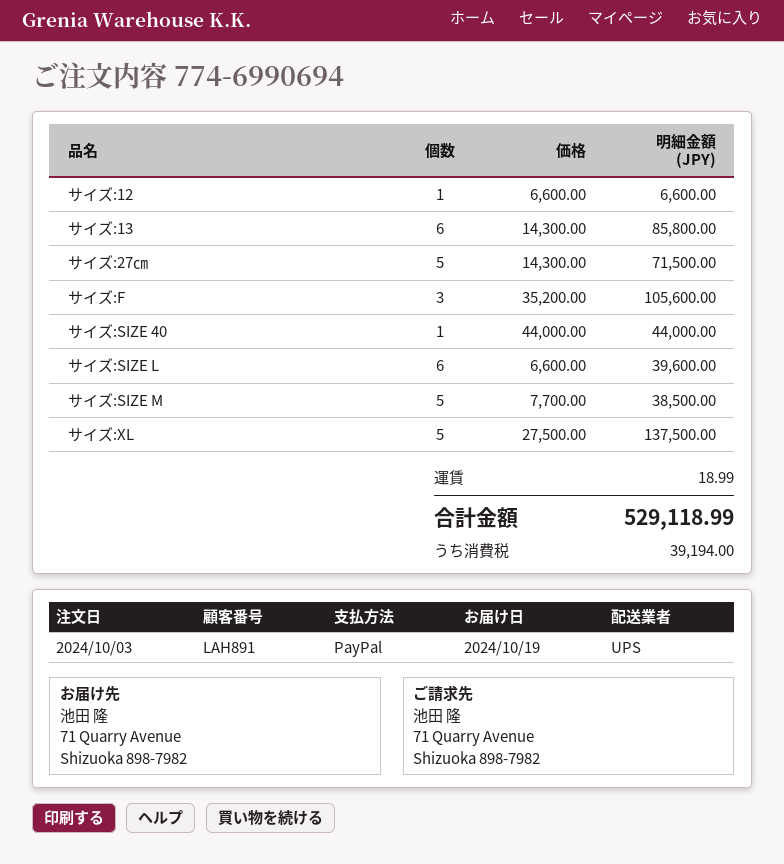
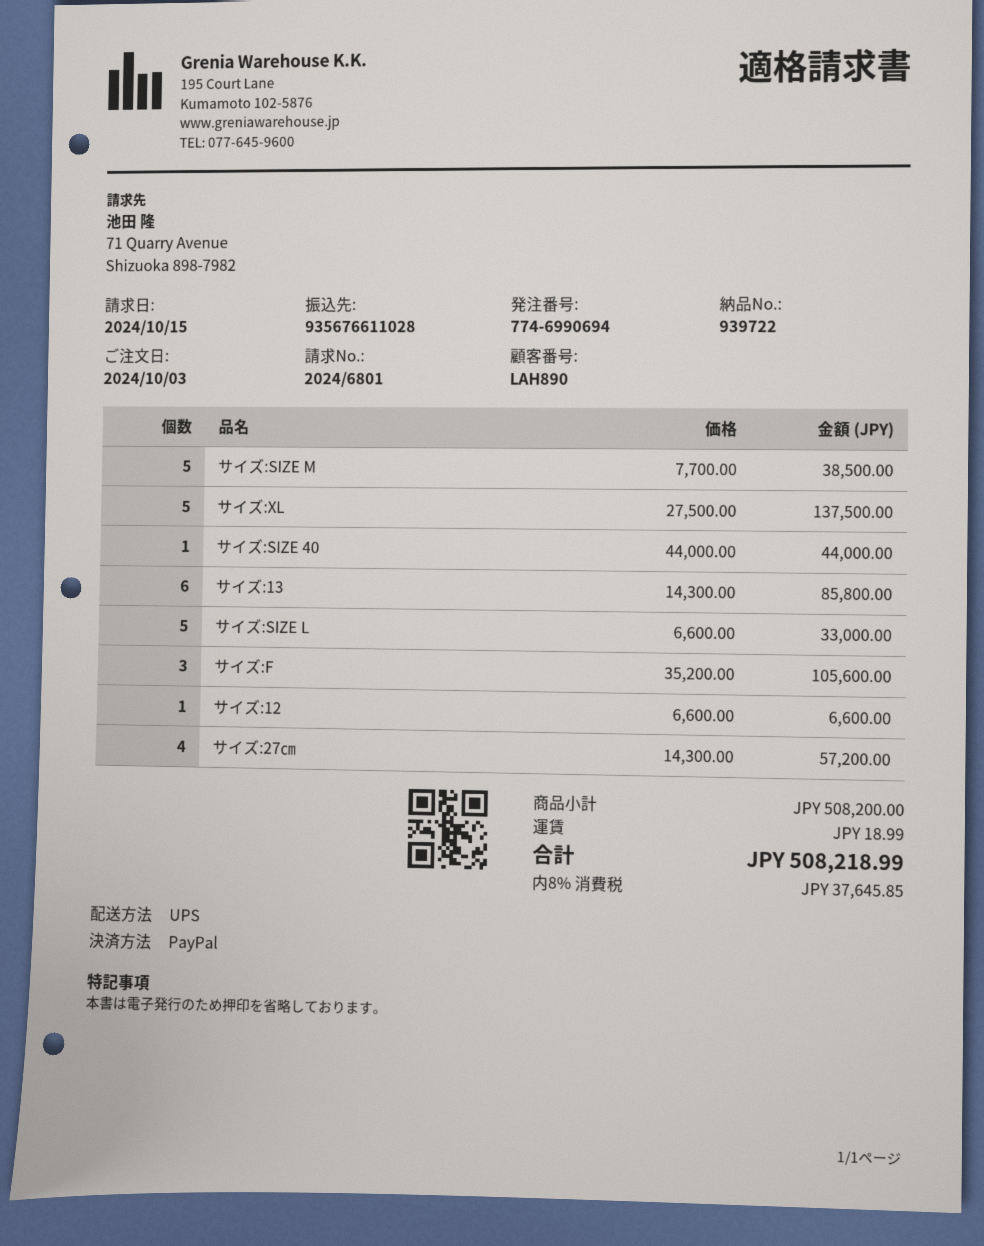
customer number: LAH891 -> LAH890
サイズ:27㎝: 5 x 14300.00 = 71500.00 -> 4 x 14300.00 = 57200.00
サイズ:SIZE L: 6 x 6600.00 = 39600.00 -> 5 x 6600.00 = 33000.00
tax: 39194.00 -> 37645.85
total: 529118.99 -> 508218.99

